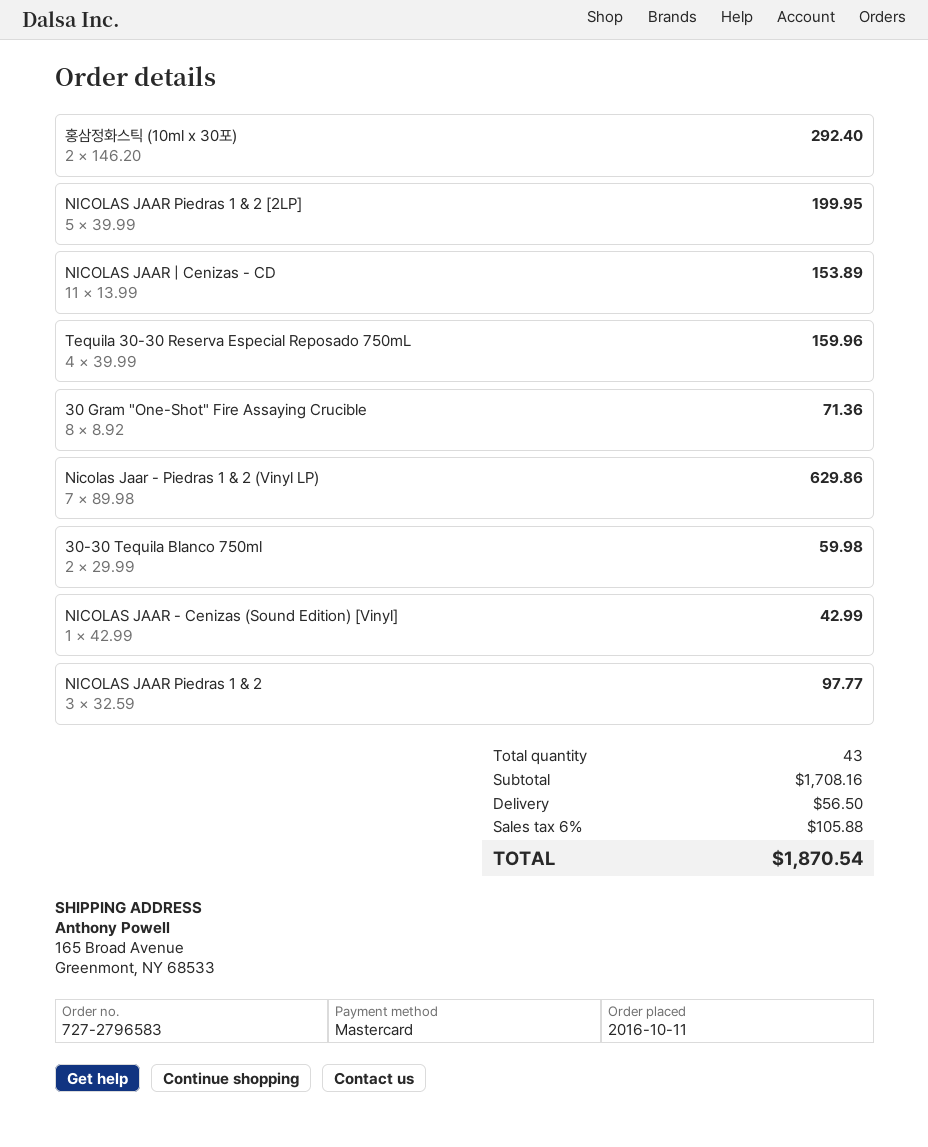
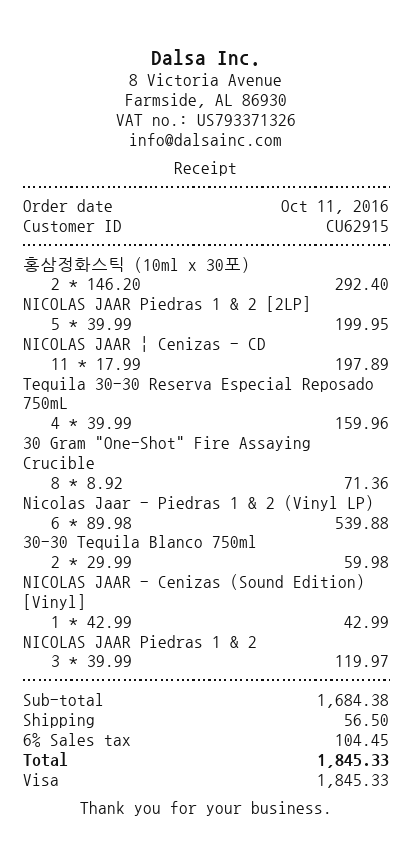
payment method: Mastercard -> Visa
NICOLAS JAAR | Cenizas - CD: 11 x 13.99 = 153.89 -> 11 x 17.99 = 197.89
Nicolas Jaar - Piedras 1 & 2 (Vinyl LP): 7 x 89.98 = 629.86 -> 6 x 89.98 = 539.88
NICOLAS JAAR Piedras 1 & 2: 3 x 32.59 = 97.77 -> 3 x 39.99 = 119.97
subtotal: 1708.16 -> 1684.38
tax: 6% = 105.88 -> 6% = 104.45
total: 1870.54 -> 1845.33

